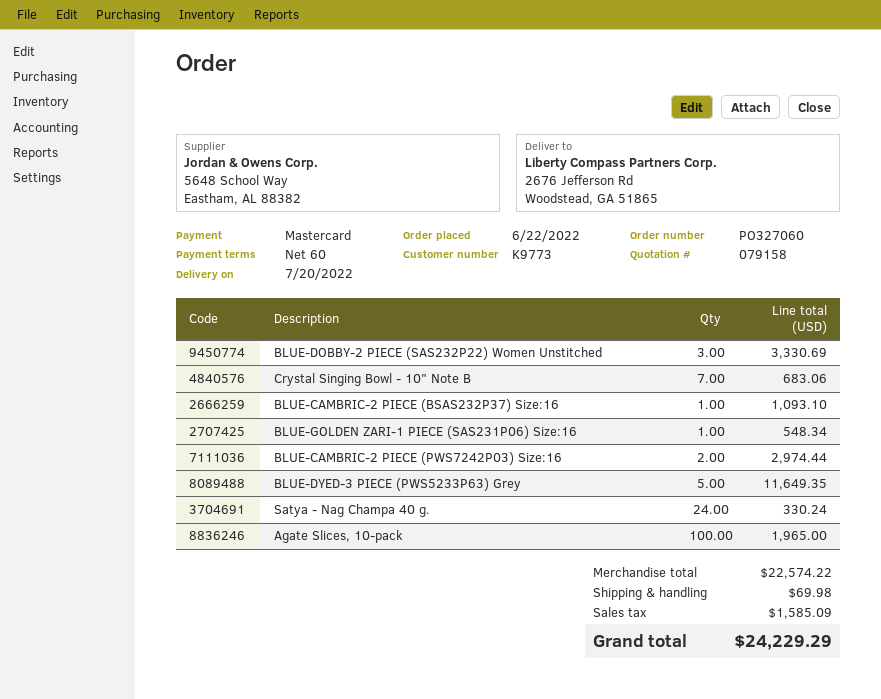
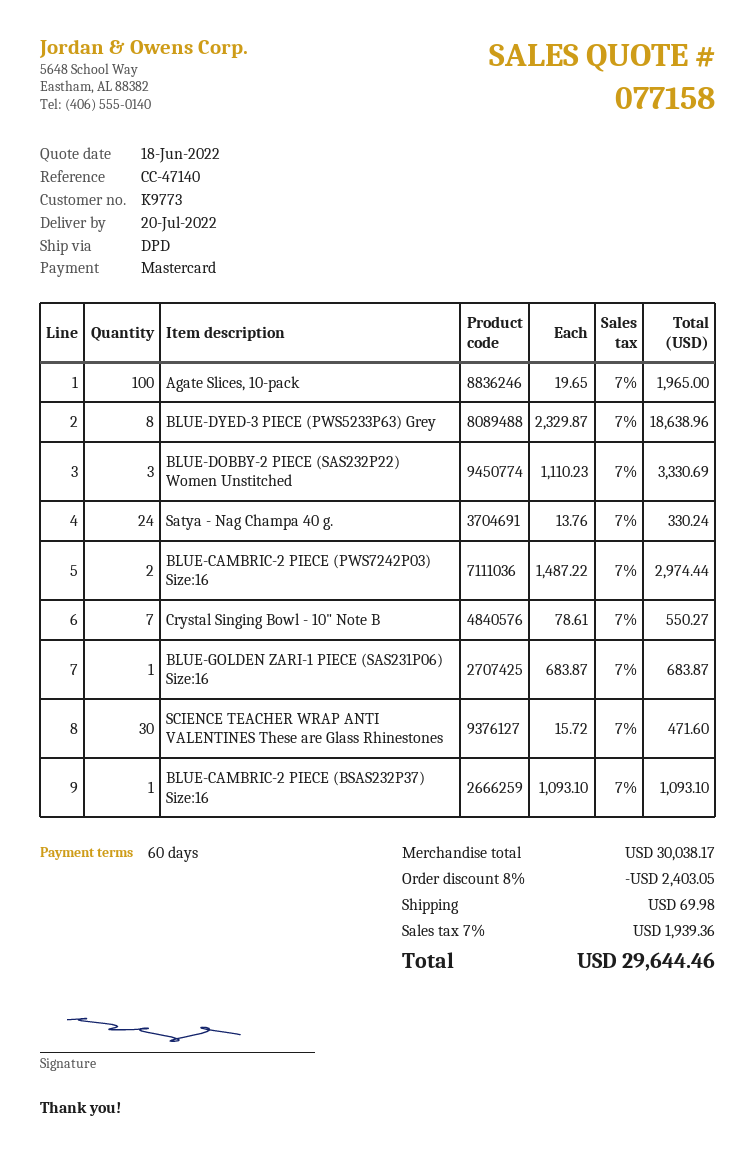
quote number: 079158 -> 077158
Crystal Singing Bowl - 10" Note B: 7 for 683.06 -> 7 for 550.27
BLUE-GOLDEN ZARI-1 PIECE (SAS231P06) Size:16: 1 for 548.34 -> 1 for 683.87
BLUE-DYED-3 PIECE (PWS5233P63) Grey: 5 for 11649.35 -> 8 for 18638.96
SCIENCE TEACHER WRAP ANTI VALENTINES These are Glass Rhinestones: none -> 30 for 471.60
subtotal: 22574.22 -> 30038.17
discount: none -> 8% = 2403.05
tax: 1585.09 -> 1939.36
total: 24229.29 -> 29644.46

